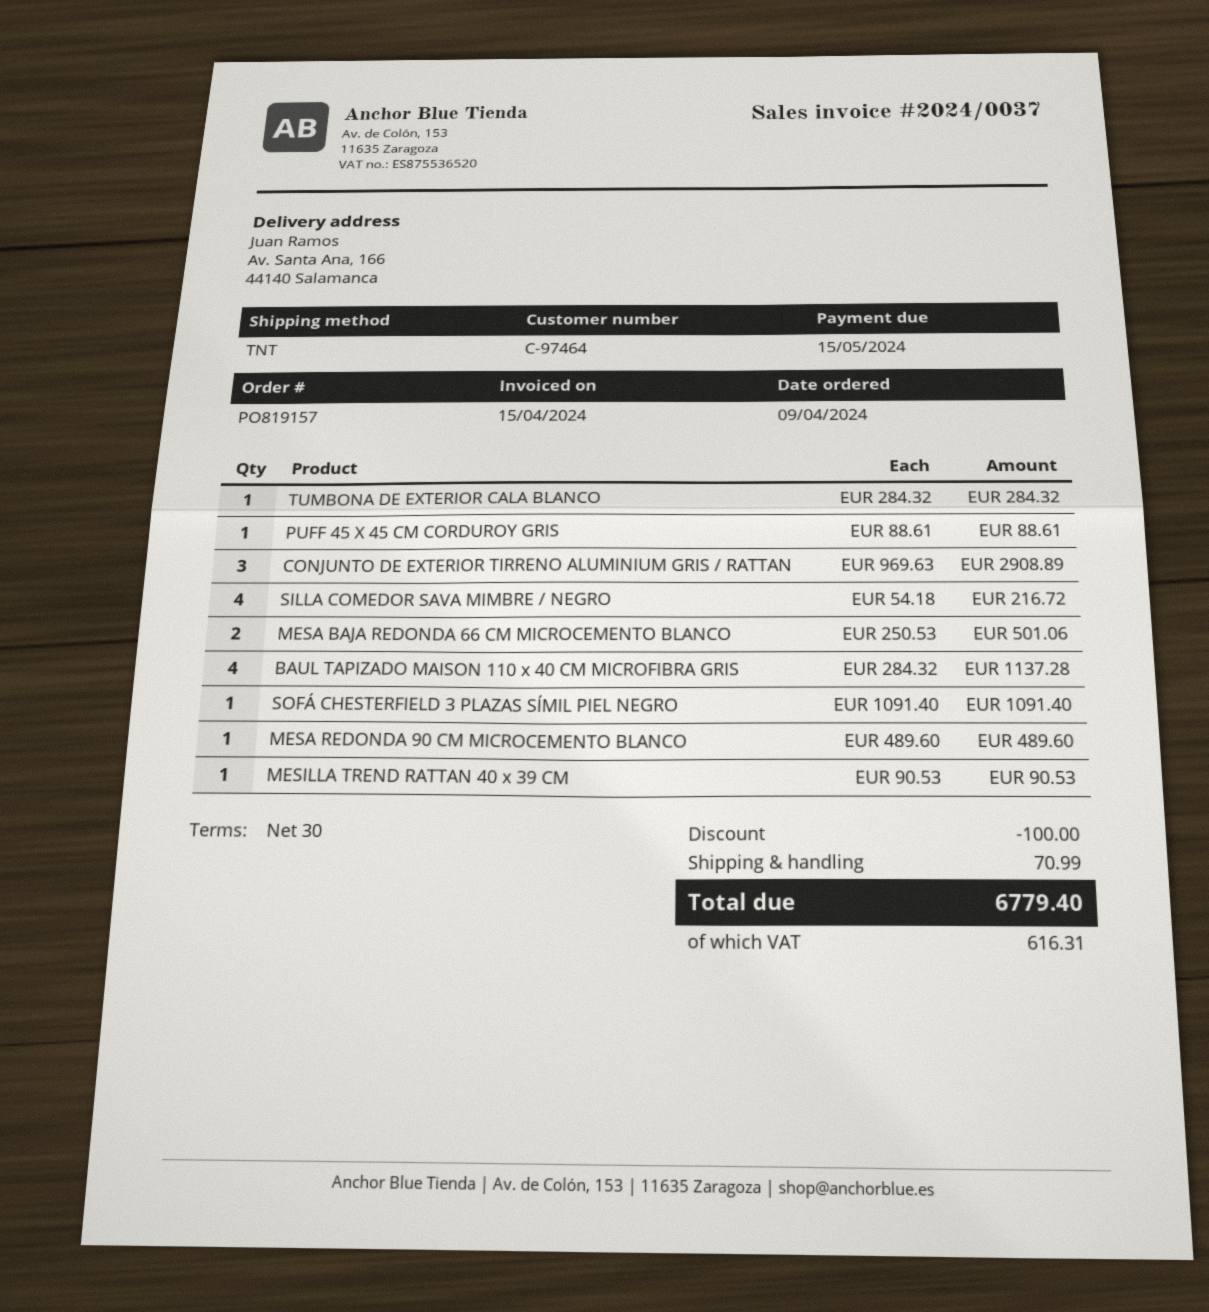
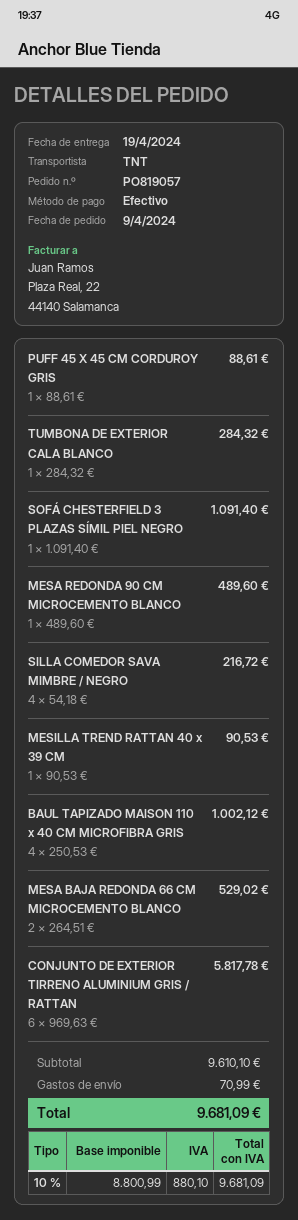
order number: PO819157 -> PO819057
CONJUNTO DE EXTERIOR TIRRENO ALUMINIUM GRIS / RATTAN: 3 x 969.63 = 2908.89 -> 6 x 969.63 = 5817.78
MESA BAJA REDONDA 66 CM MICROCEMENTO BLANCO: 2 x 250.53 = 501.06 -> 2 x 264.51 = 529.02
BAUL TAPIZADO MAISON 110 x 40 CM MICROFIBRA GRIS: 4 x 284.32 = 1137.28 -> 4 x 250.53 = 1002.12
discount: 100.00 -> none
tax: 616.31 -> 880.10
total: 6779.40 -> 9681.09

